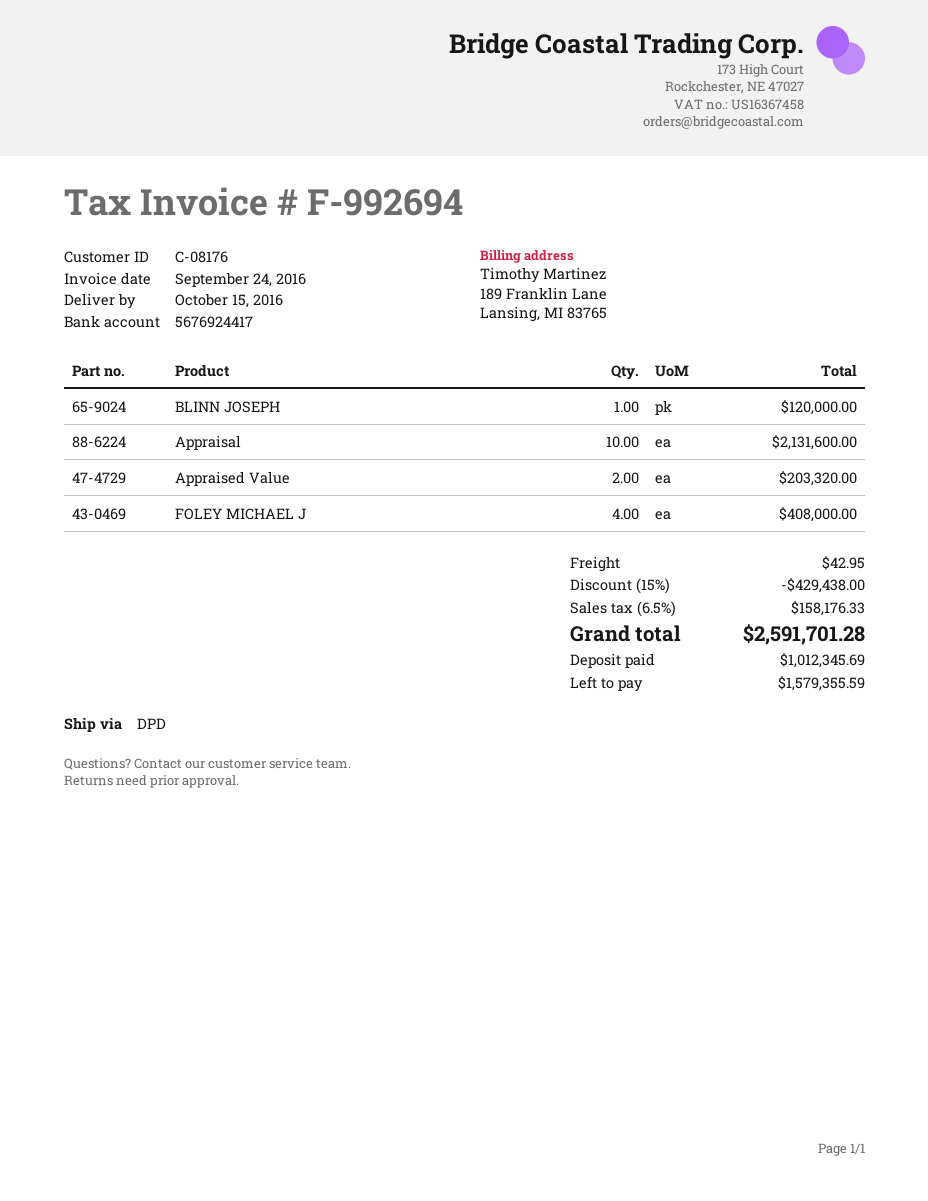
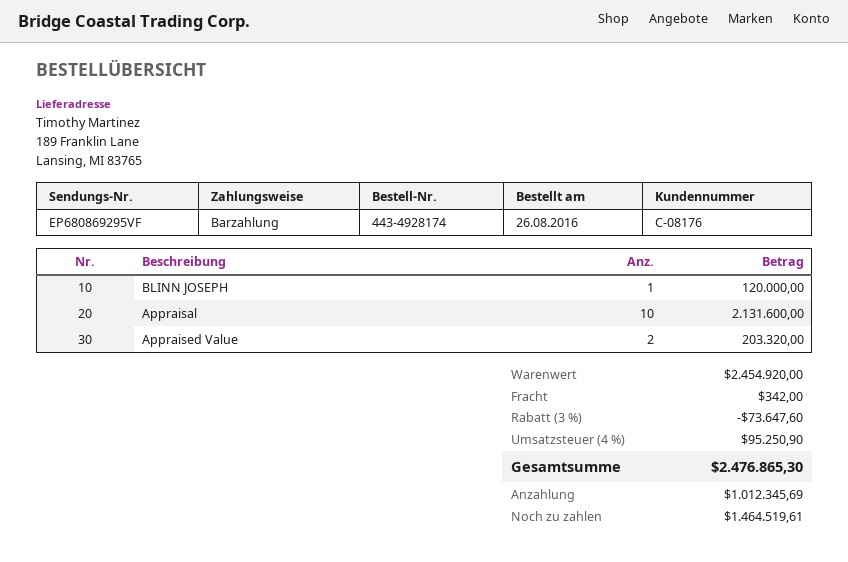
FOLEY MICHAEL J: 4 for 408000.00 -> none
discount: 15% = 429438.00 -> 3% = 73647.60
shipping: 42.95 -> 342.00
tax: 6.5% = 158176.33 -> 4% = 95250.90
total: 2591701.28 -> 2476865.30
balance: 1579355.59 -> 1464519.61

